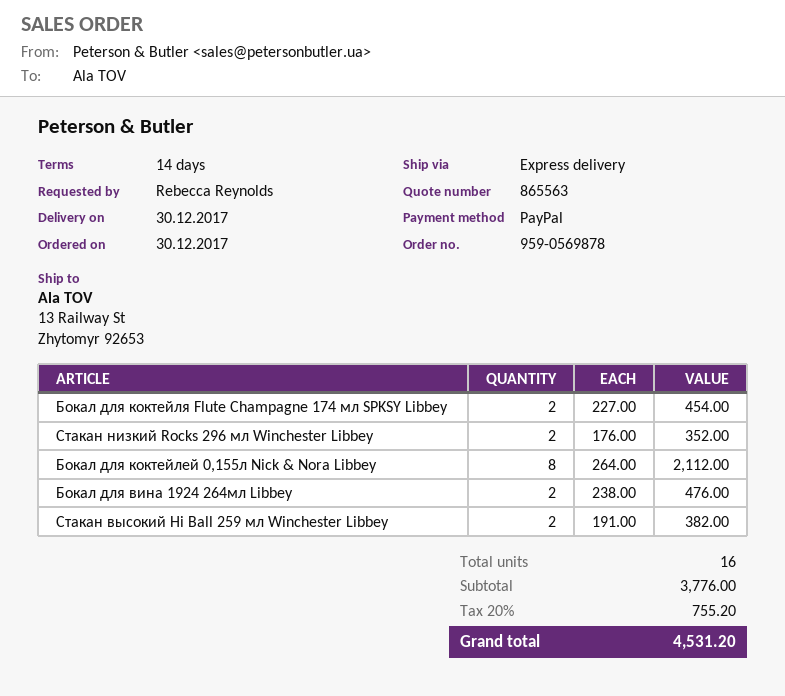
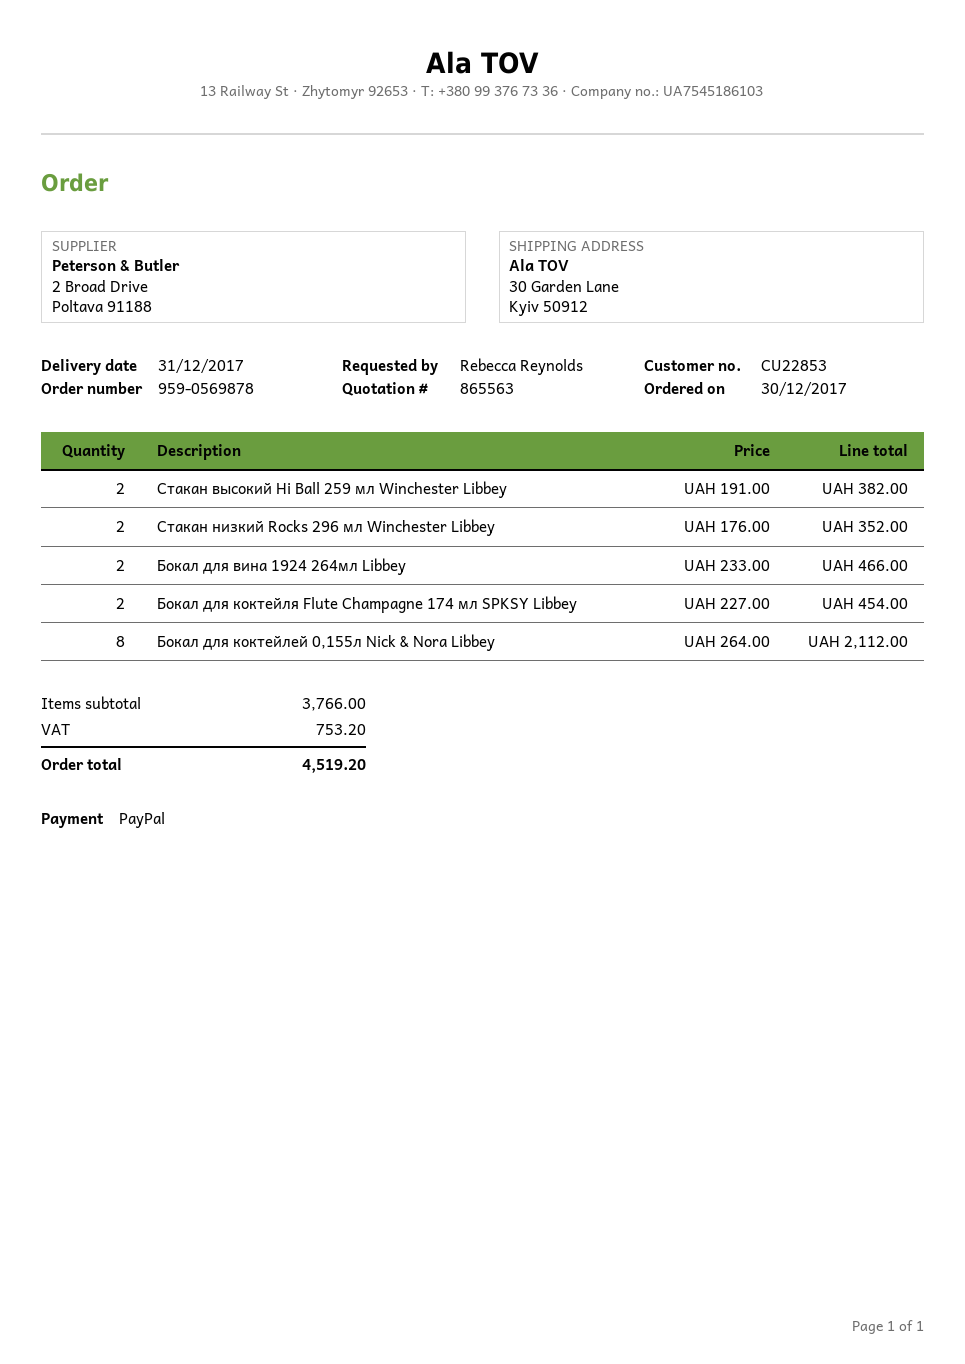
delivery date: 2017-12-30 -> 2017-12-31
ship to: 13 Railway St, Zhytomyr 92653 -> 30 Garden Lane, Kyiv 50912
Бокал для вина 1924 264мл Libbey: 2 x 238.00 = 476.00 -> 2 x 233.00 = 466.00
subtotal: 3776.00 -> 3766.00
tax: 755.20 -> 753.20
total: 4531.20 -> 4519.20

